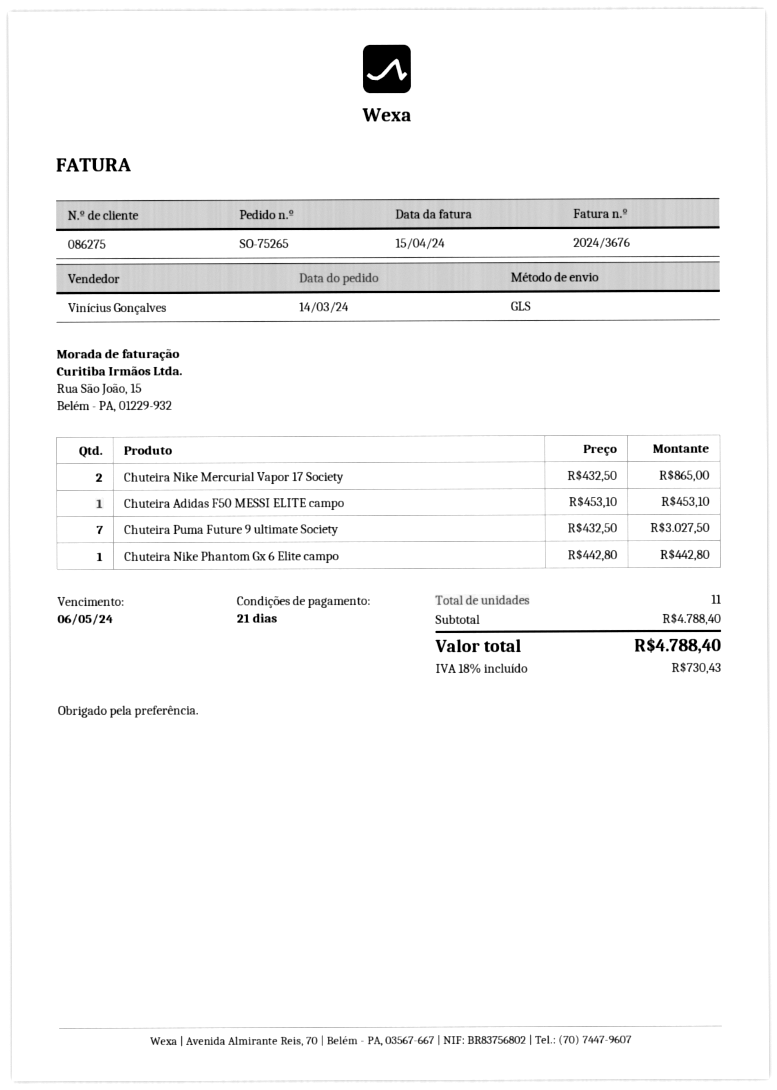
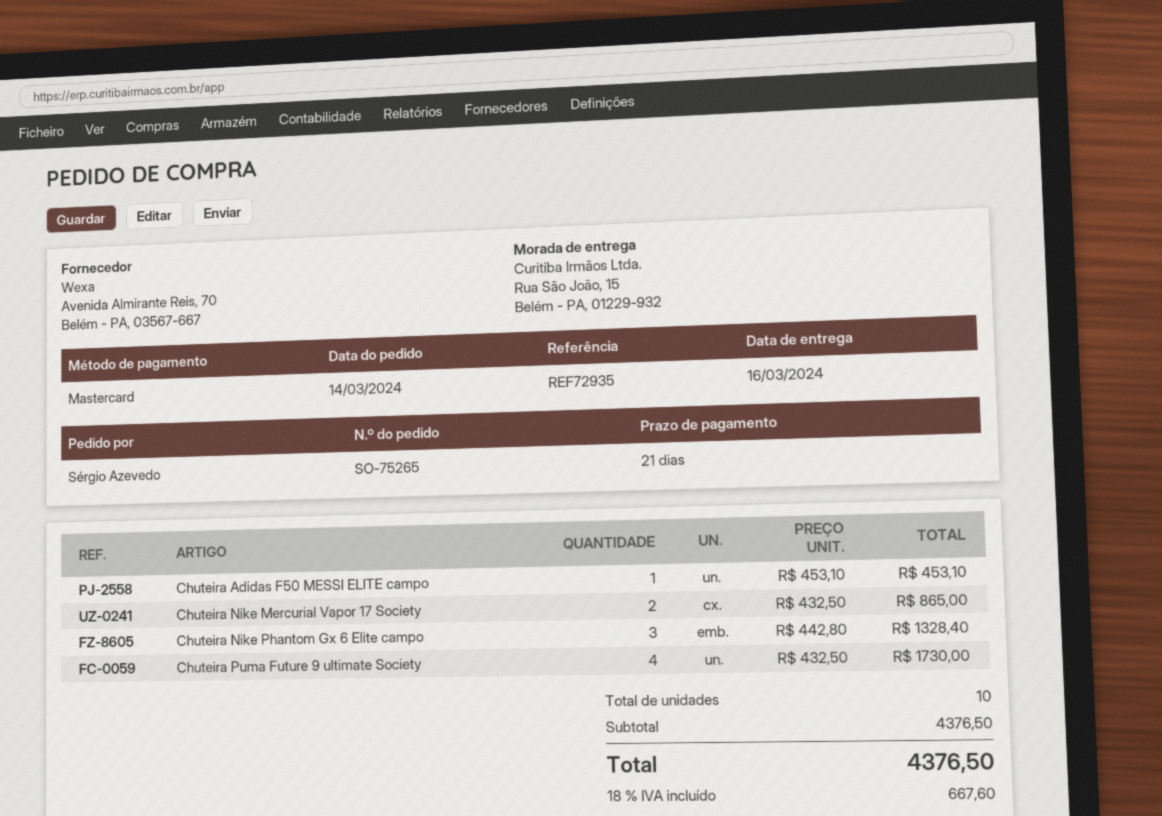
Chuteira Puma Future 9 ultimate Society: 7 x 432.50 = 3027.50 -> 4 x 432.50 = 1730.00
Chuteira Nike Phantom Gx 6 Elite campo: 1 x 442.80 = 442.80 -> 3 x 442.80 = 1328.40
total quantity: 11 -> 10
subtotal: 4788.40 -> 4376.50
tax: 18% = 730.43 -> 18% = 667.60
total: 4788.40 -> 4376.50

